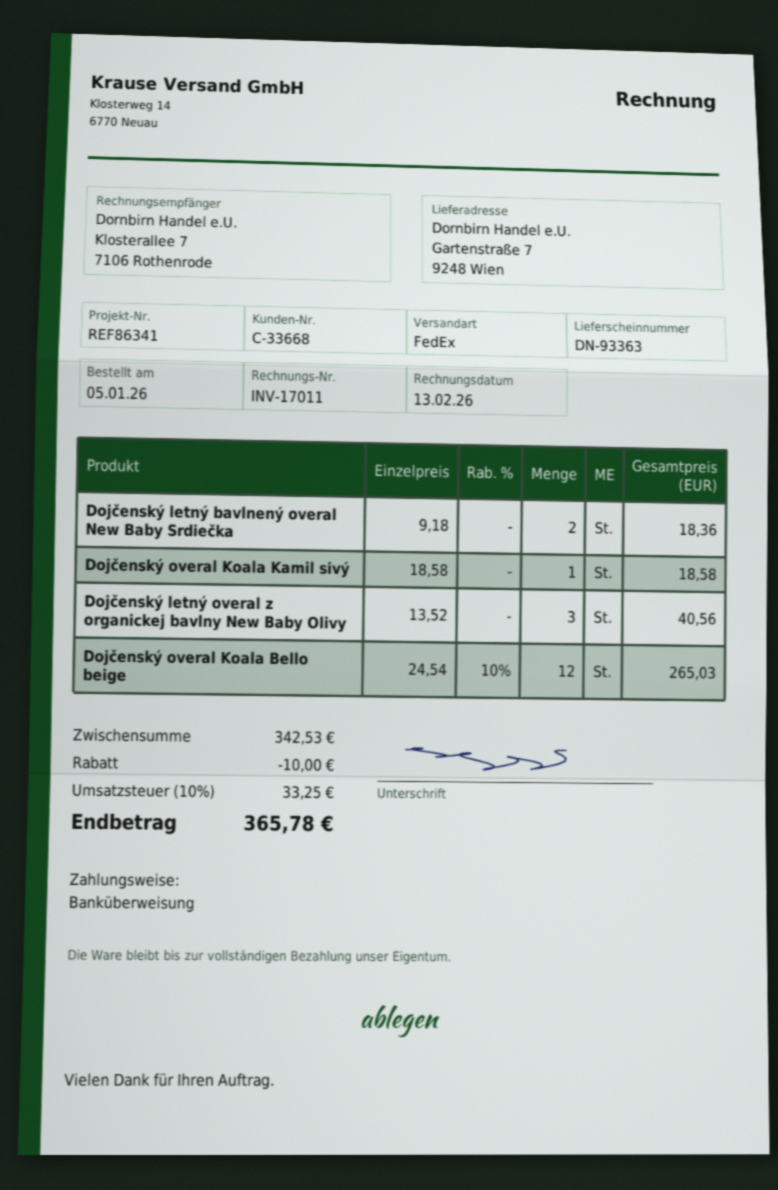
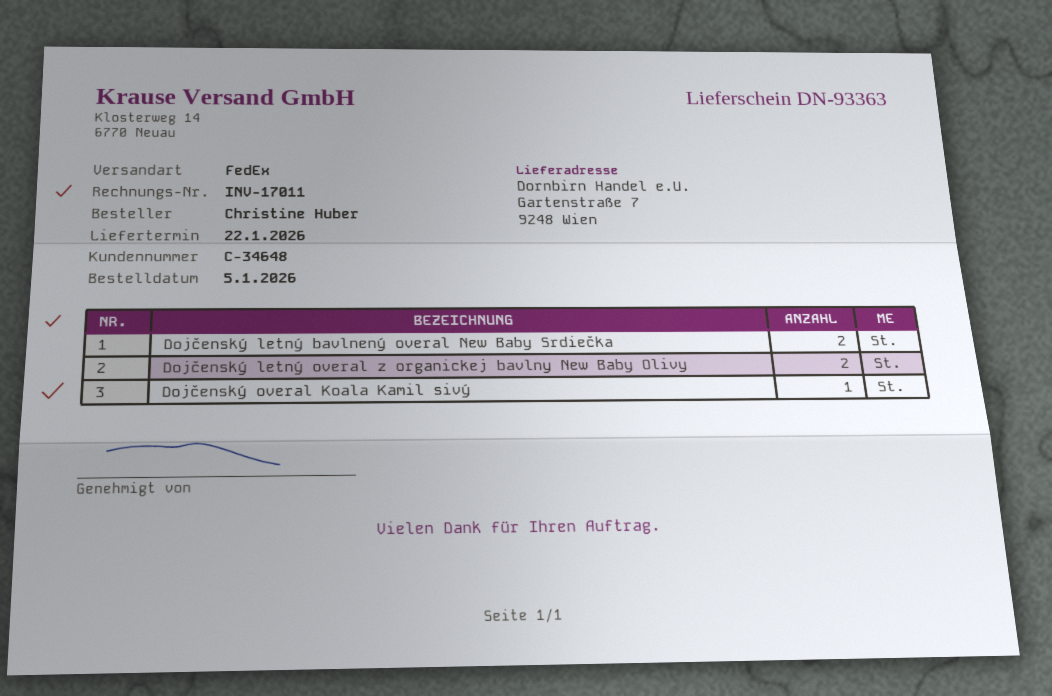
customer number: C-33668 -> C-34648
Dojčenský letný overal z organickej bavlny New Baby Olivy: 3 -> 2
Dojčenský overal Koala Bello beige: 12 -> none

